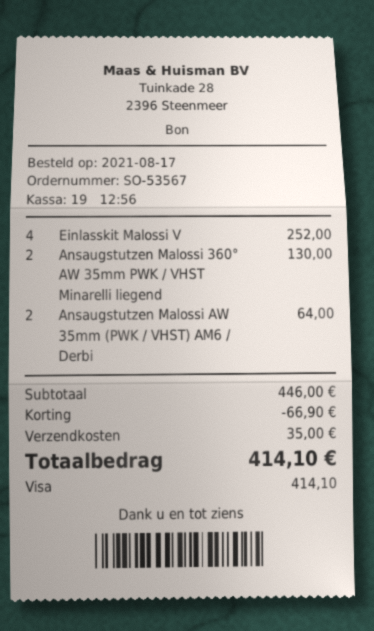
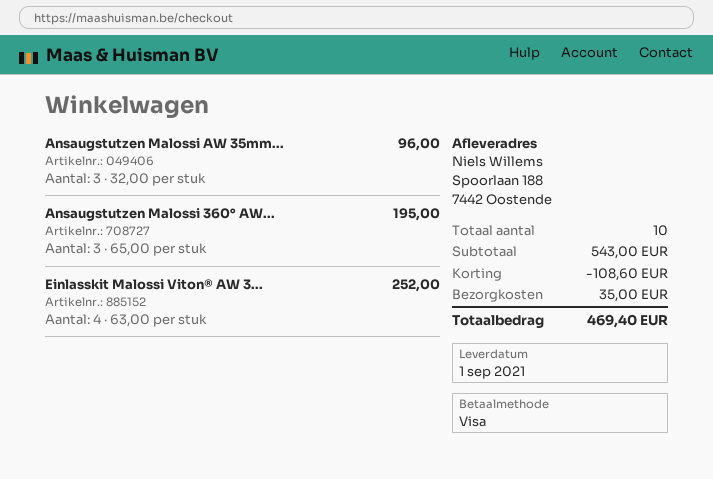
Ansaugstutzen Malossi 360° AW 35mm PWK / VHST Minarelli liegend: 2 for 130.00 -> 3 for 195.00
Ansaugstutzen Malossi AW 35mm (PWK / VHST) AM6 / Derbi: 2 for 64.00 -> 3 for 96.00
subtotal: 446.00 -> 543.00
discount: 66.90 -> 108.60
total: 414.10 -> 469.40

